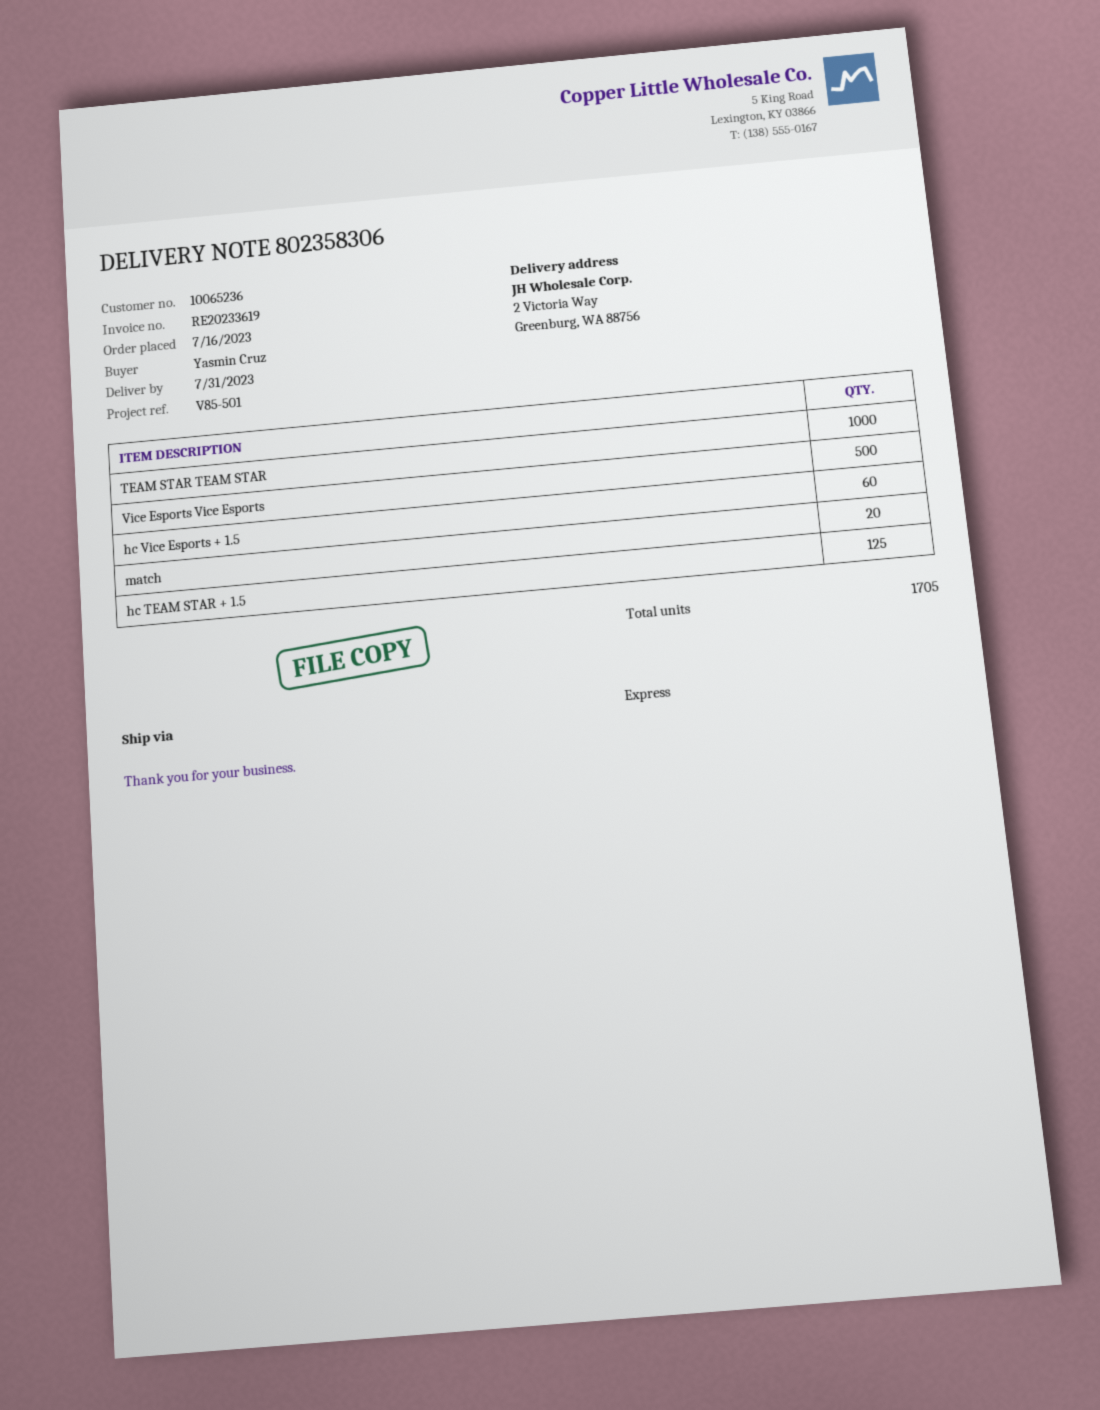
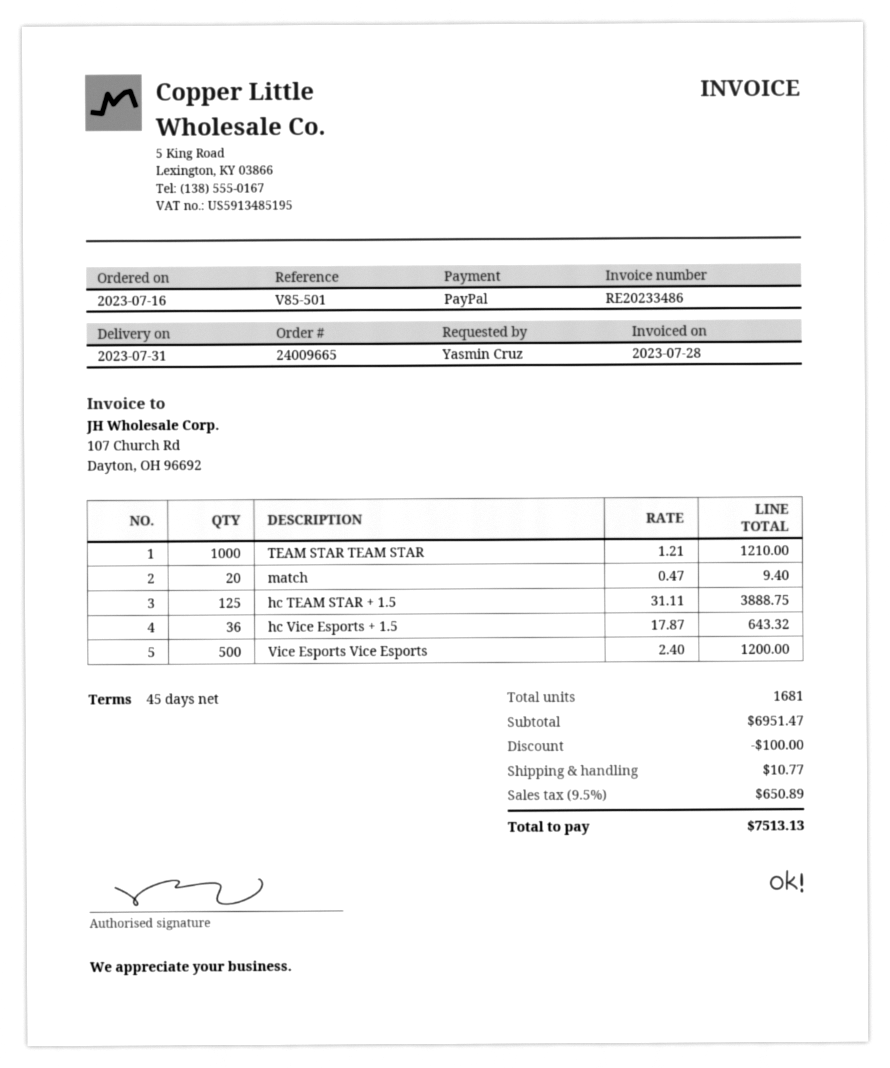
invoice number: RE20233619 -> RE20233486
hc Vice Esports + 1.5: 60 -> 36
total quantity: 1705 -> 1681

